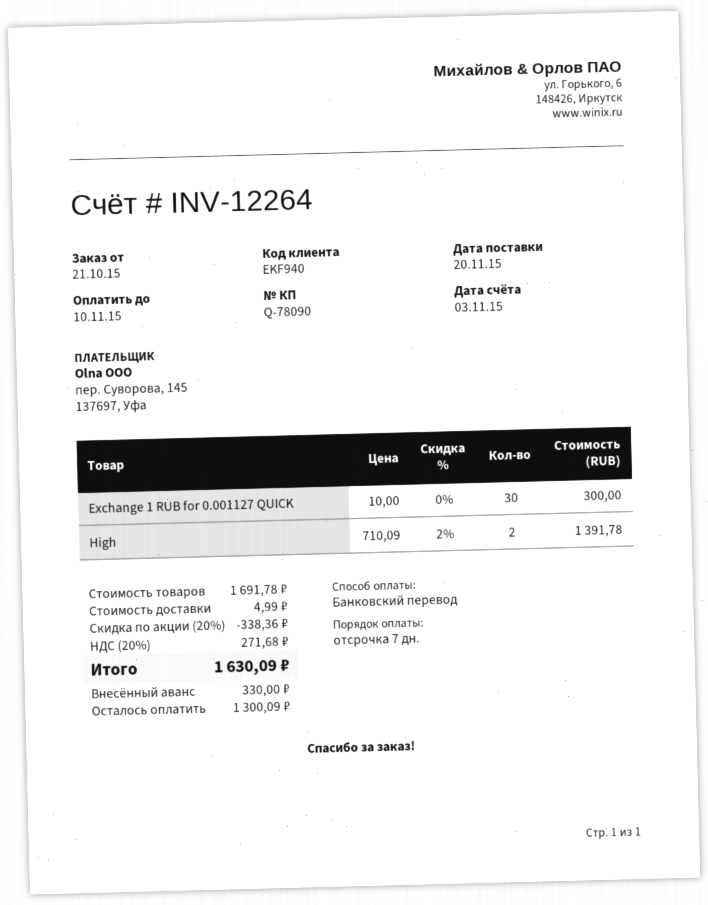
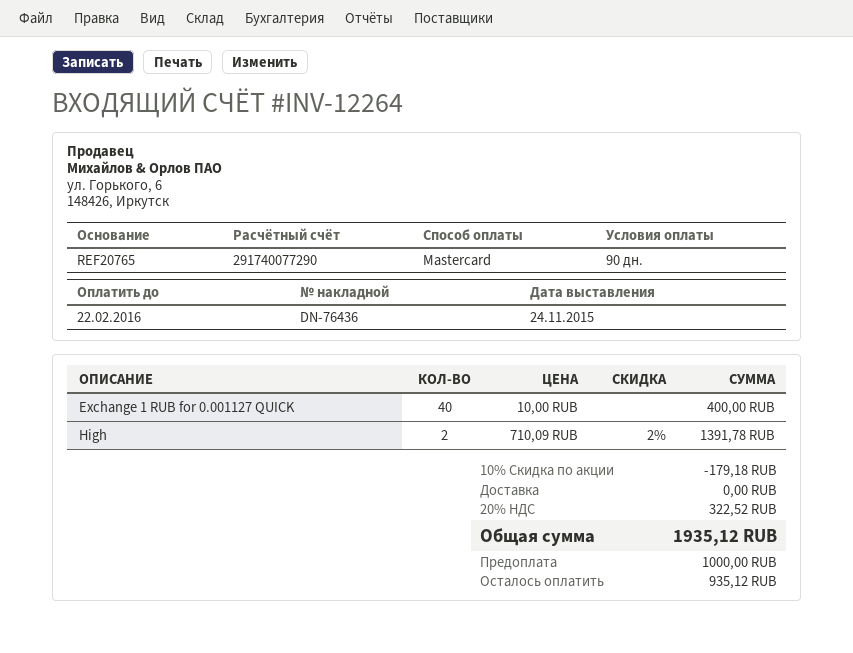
invoice date: 2015-11-03 -> 2015-11-24
payment terms: 7 days -> 90 days
due date: 2015-11-10 -> 2016-02-22
payment method: bank transfer -> Mastercard
Exchange 1 RUB for 0.001127 QUICK: 30 x 10.00 = 300.00 -> 40 x 10.00 = 400.00
discount: 20% = 338.36 -> 10% = 179.18
shipping: 4.99 -> 0.00
tax: 20% = 271.68 -> 20% = 322.52
total: 1630.09 -> 1935.12
deposit: 330.00 -> 1000.00
balance: 1300.09 -> 935.12

